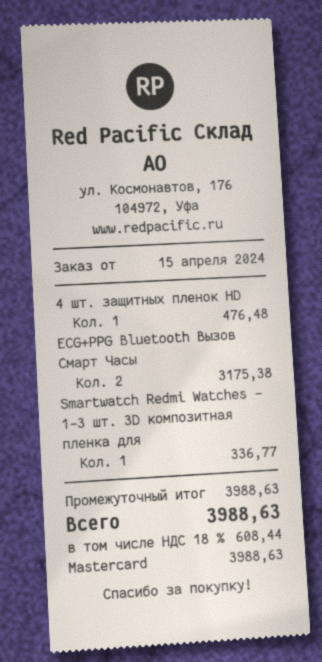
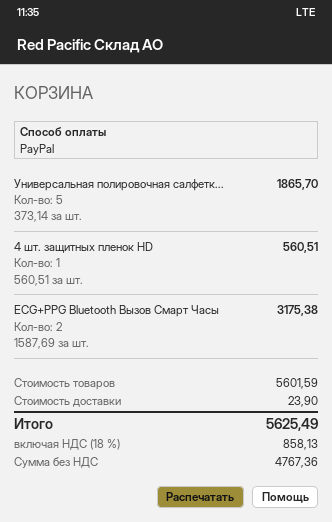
payment method: Mastercard -> PayPal
4 шт. защитных пленок HD: 1 for 476.48 -> 1 for 560.51
Smartwatch Redmi Watches - 1-3 шт. 3D композитная пленка для: 1 for 336.77 -> none
Универсальная полировочная салфетк...: none -> 5 for 1865.70
subtotal: 3988.63 -> 5601.59
shipping: none -> 23.90
tax: 18% = 608.44 -> 18% = 858.13
total: 3988.63 -> 5625.49

